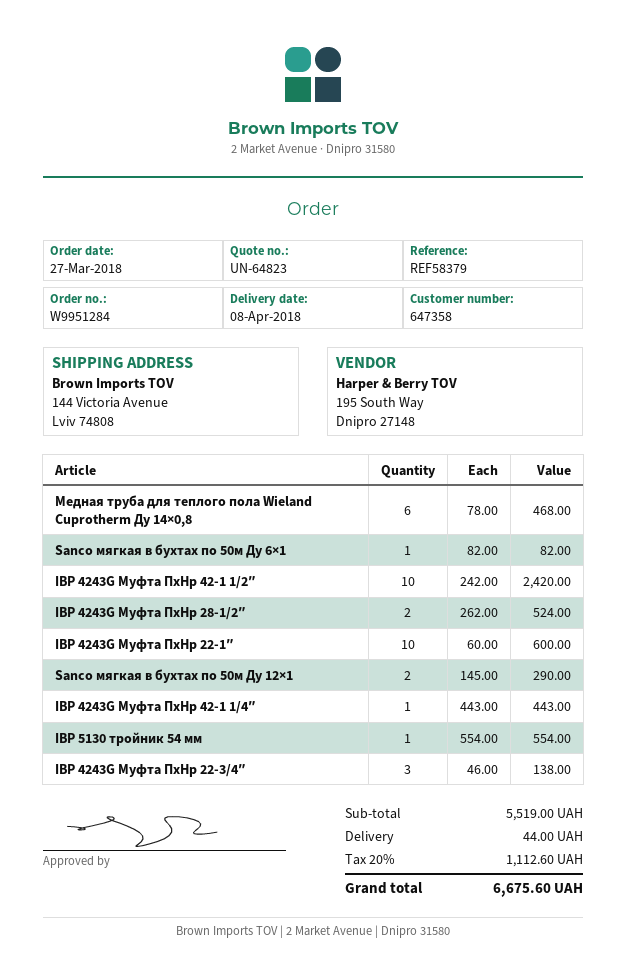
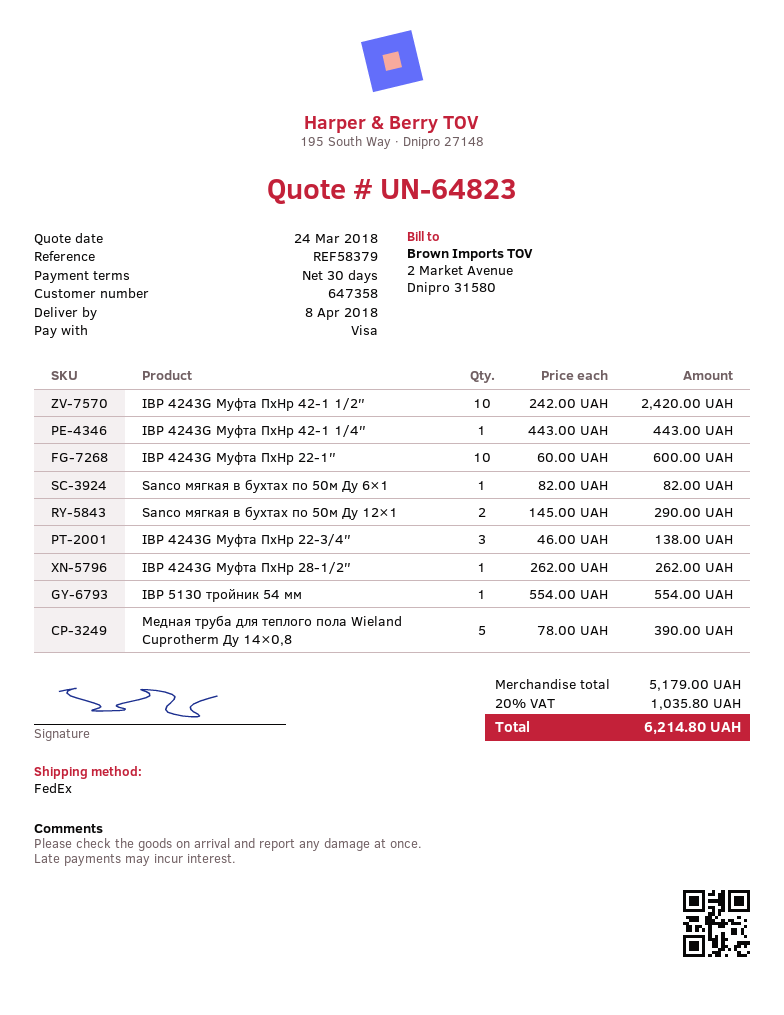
Медная труба для теплого пола Wieland Cuprotherm Ду 14×0,8: 6 x 78.00 = 468.00 -> 5 x 78.00 = 390.00
IBP 4243G Муфта ПхНр 28-1/2″: 2 x 262.00 = 524.00 -> 1 x 262.00 = 262.00
subtotal: 5519.00 -> 5179.00
shipping: 44.00 -> none
tax: 20% = 1112.60 -> 20% = 1035.80
total: 6675.60 -> 6214.80

